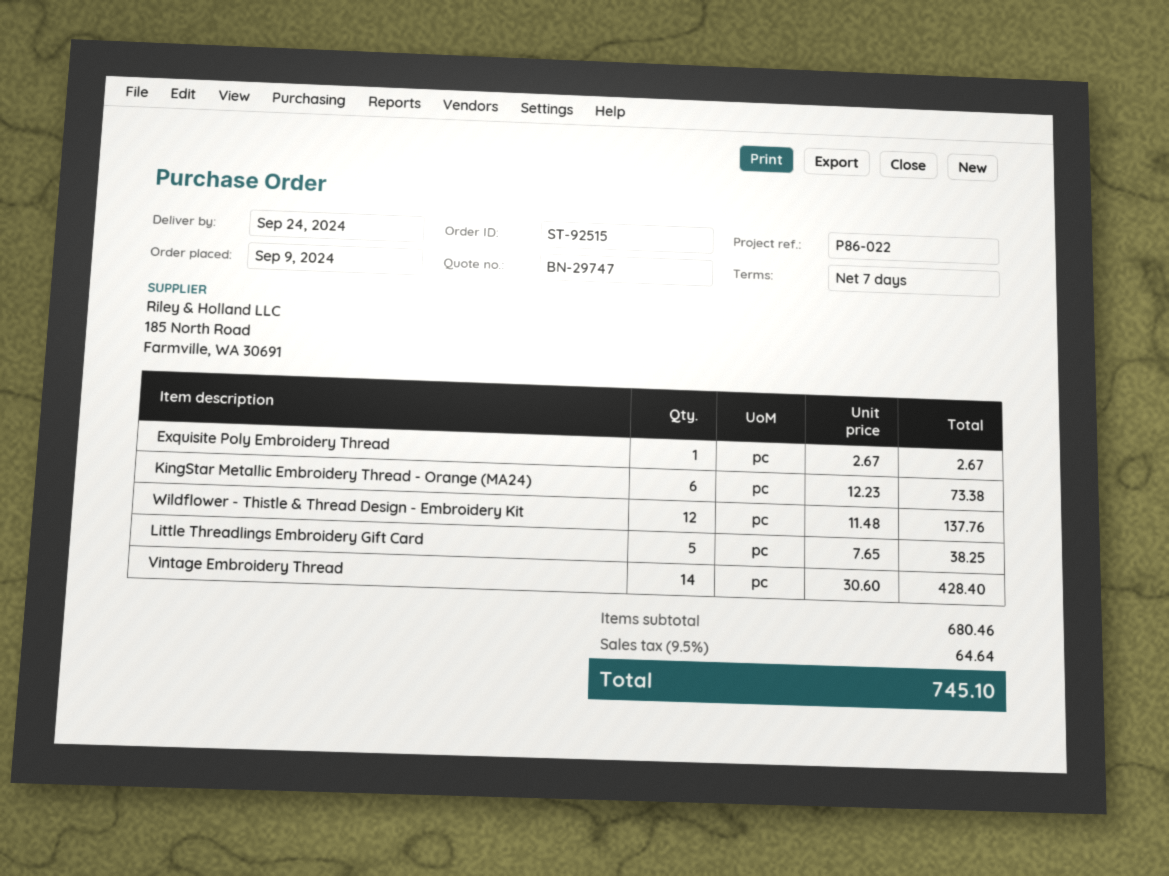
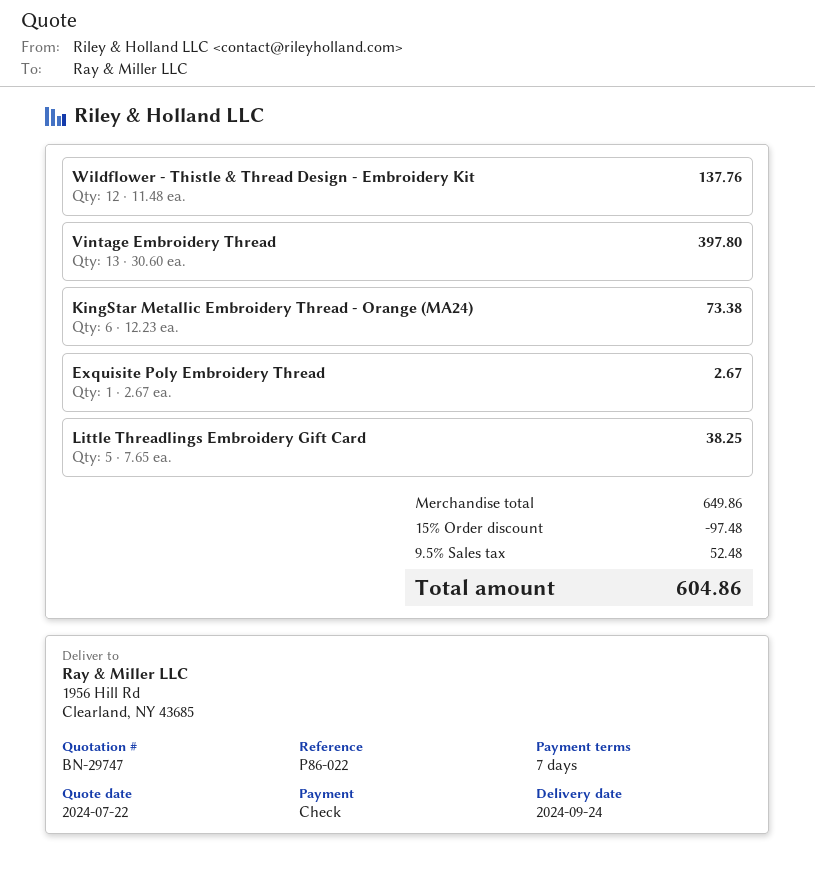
Vintage Embroidery Thread: 14 x 30.60 = 428.40 -> 13 x 30.60 = 397.80
subtotal: 680.46 -> 649.86
discount: none -> 15% = 97.48
tax: 9.5% = 64.64 -> 9.5% = 52.48
total: 745.10 -> 604.86

